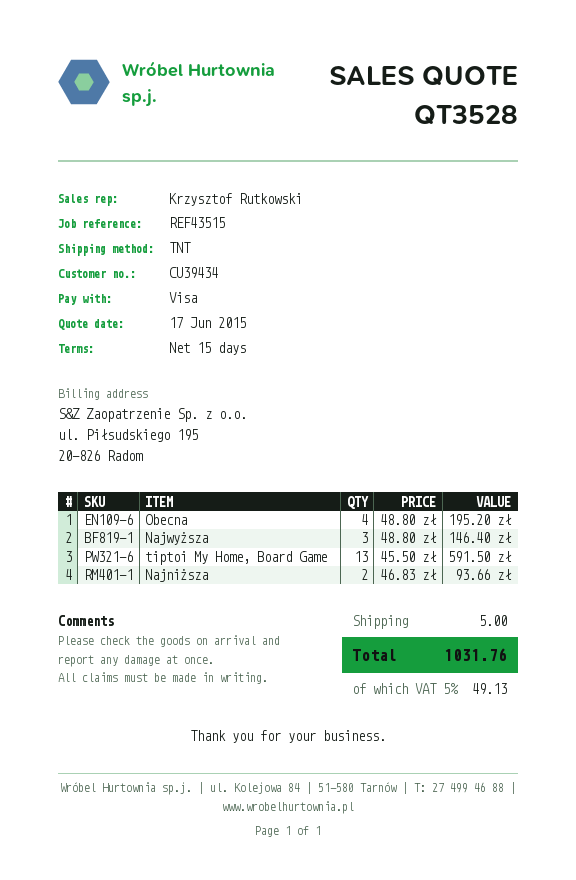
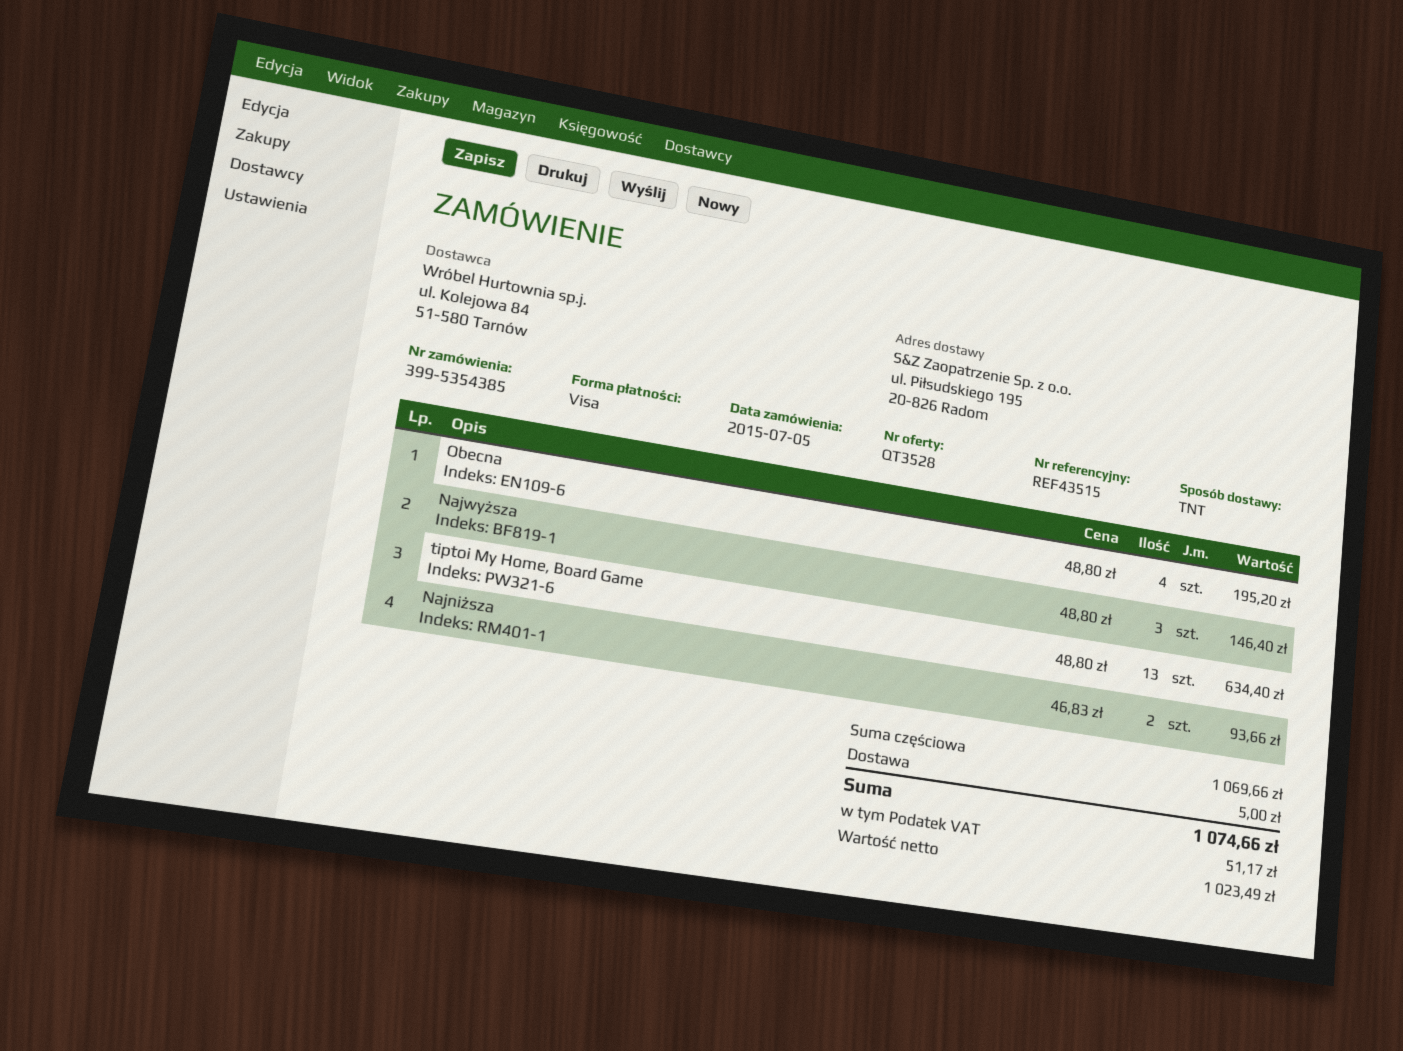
tiptoi My Home, Board Game: 13 x 45.50 = 591.50 -> 13 x 48.80 = 634.40
tax: 49.13 -> 51.17
total: 1031.76 -> 1074.66

